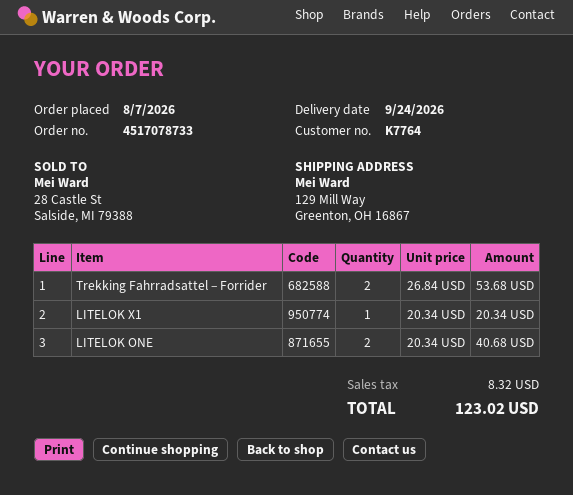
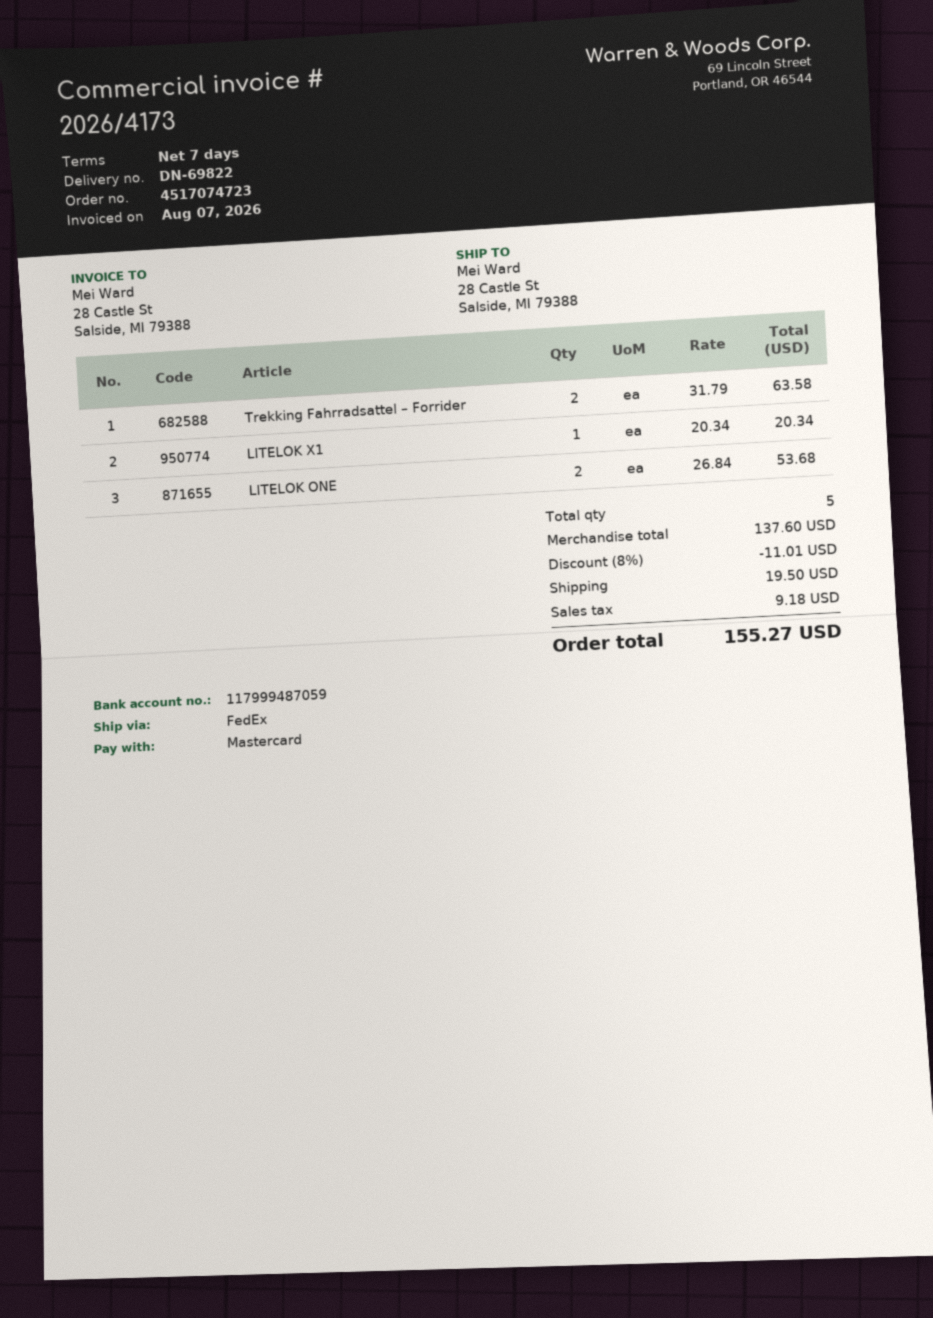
order number: 4517078733 -> 4517074723
ship to: 129 Mill Way, Greenton, OH 16867 -> 28 Castle St, Salside, MI 79388
Trekking Fahrradsattel – Forrider: 2 x 26.84 = 53.68 -> 2 x 31.79 = 63.58
LITELOK ONE: 2 x 20.34 = 40.68 -> 2 x 26.84 = 53.68
discount: none -> 8% = 11.01
shipping: none -> 19.50
tax: 8.32 -> 9.18
total: 123.02 -> 155.27

